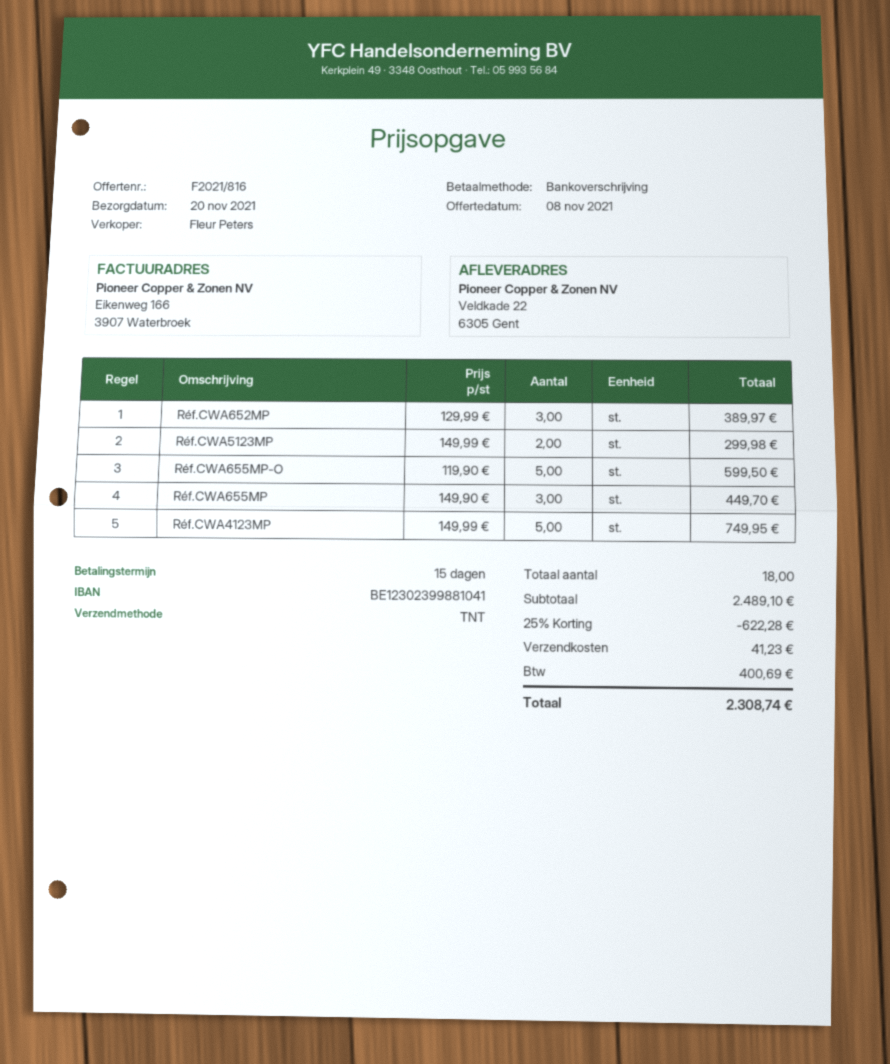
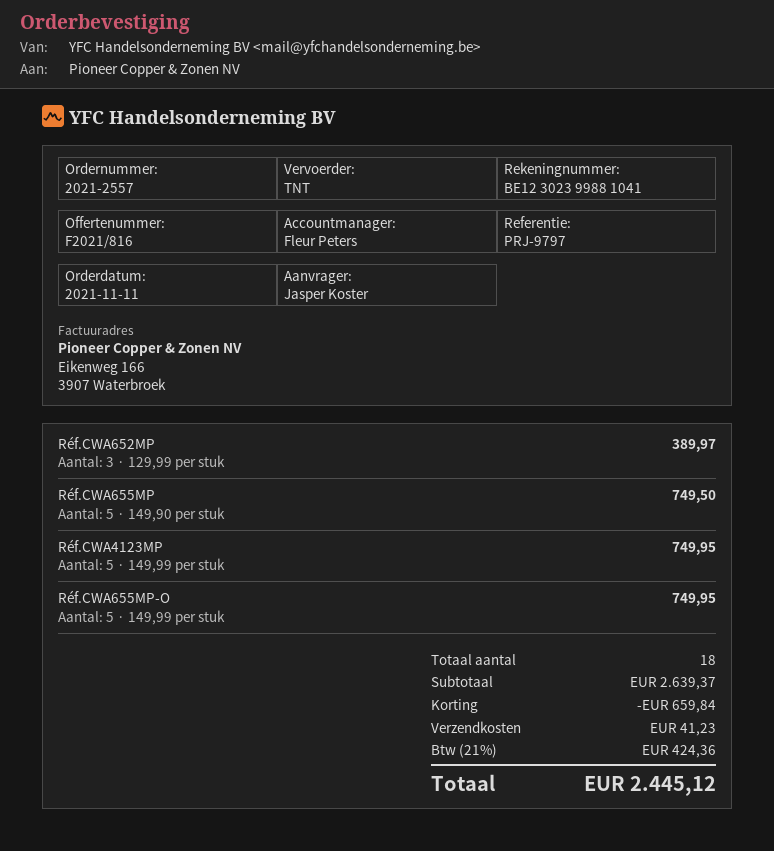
Réf.CWA5123MP: 2 x 149.99 = 299.98 -> none
Réf.CWA655MP-O: 5 x 119.90 = 599.50 -> 5 x 149.99 = 749.95
Réf.CWA655MP: 3 x 149.90 = 449.70 -> 5 x 149.90 = 749.50
subtotal: 2489.10 -> 2639.37
discount: 622.28 -> 659.84
tax: 400.69 -> 424.36
total: 2308.74 -> 2445.12

